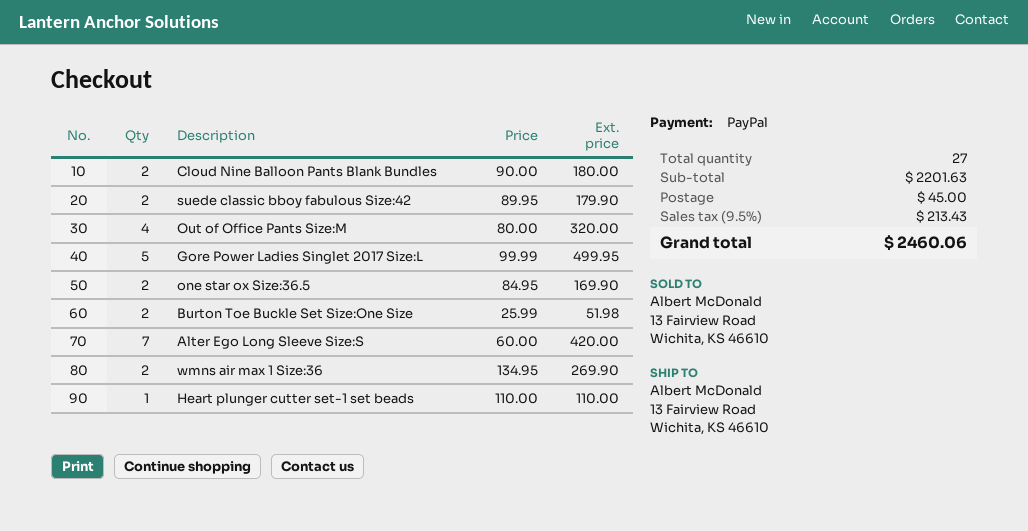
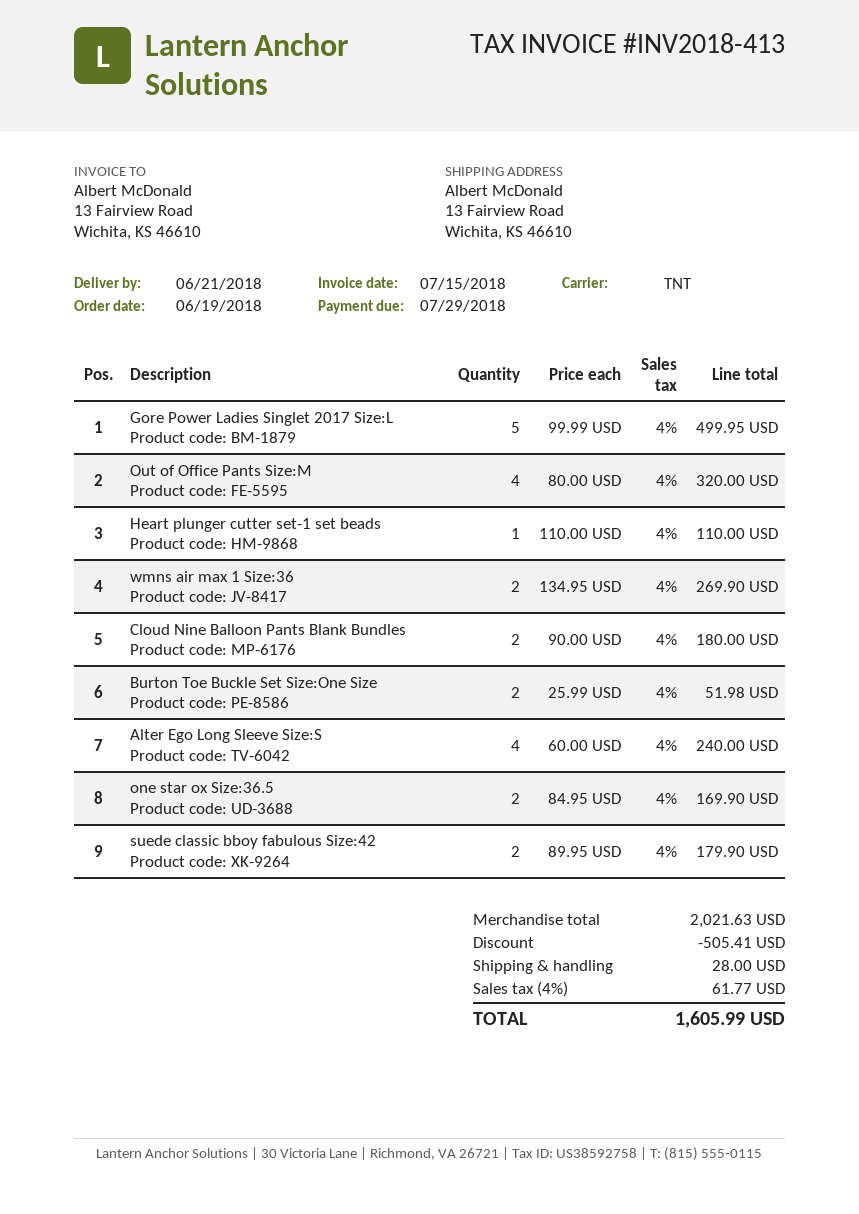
Alter Ego Long Sleeve Size:S: 7 x 60.00 = 420.00 -> 4 x 60.00 = 240.00
subtotal: 2201.63 -> 2021.63
discount: none -> 505.41
shipping: 45.00 -> 28.00
tax: 9.5% = 213.43 -> 4% = 61.77
total: 2460.06 -> 1605.99

